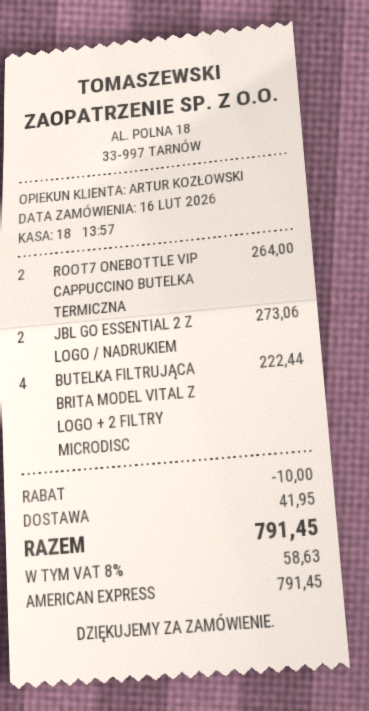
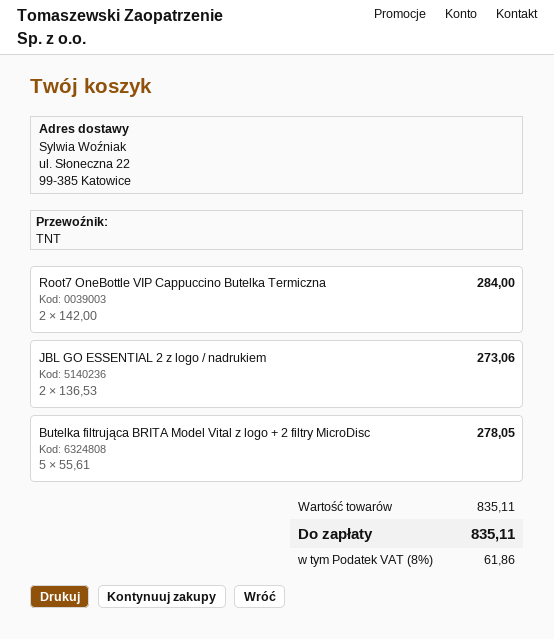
ROOT7 ONEBOTTLE VIP CAPPUCCINO BUTELKA TERMICZNA: 2 for 264.00 -> 2 for 284.00
BUTELKA FILTRUJĄCA BRITA MODEL VITAL Z LOGO + 2 FILTRY MICRODISC: 4 for 222.44 -> 5 for 278.05
discount: 10.00 -> none
shipping: 41.95 -> none
tax: 8% = 58.63 -> 8% = 61.86
total: 791.45 -> 835.11

